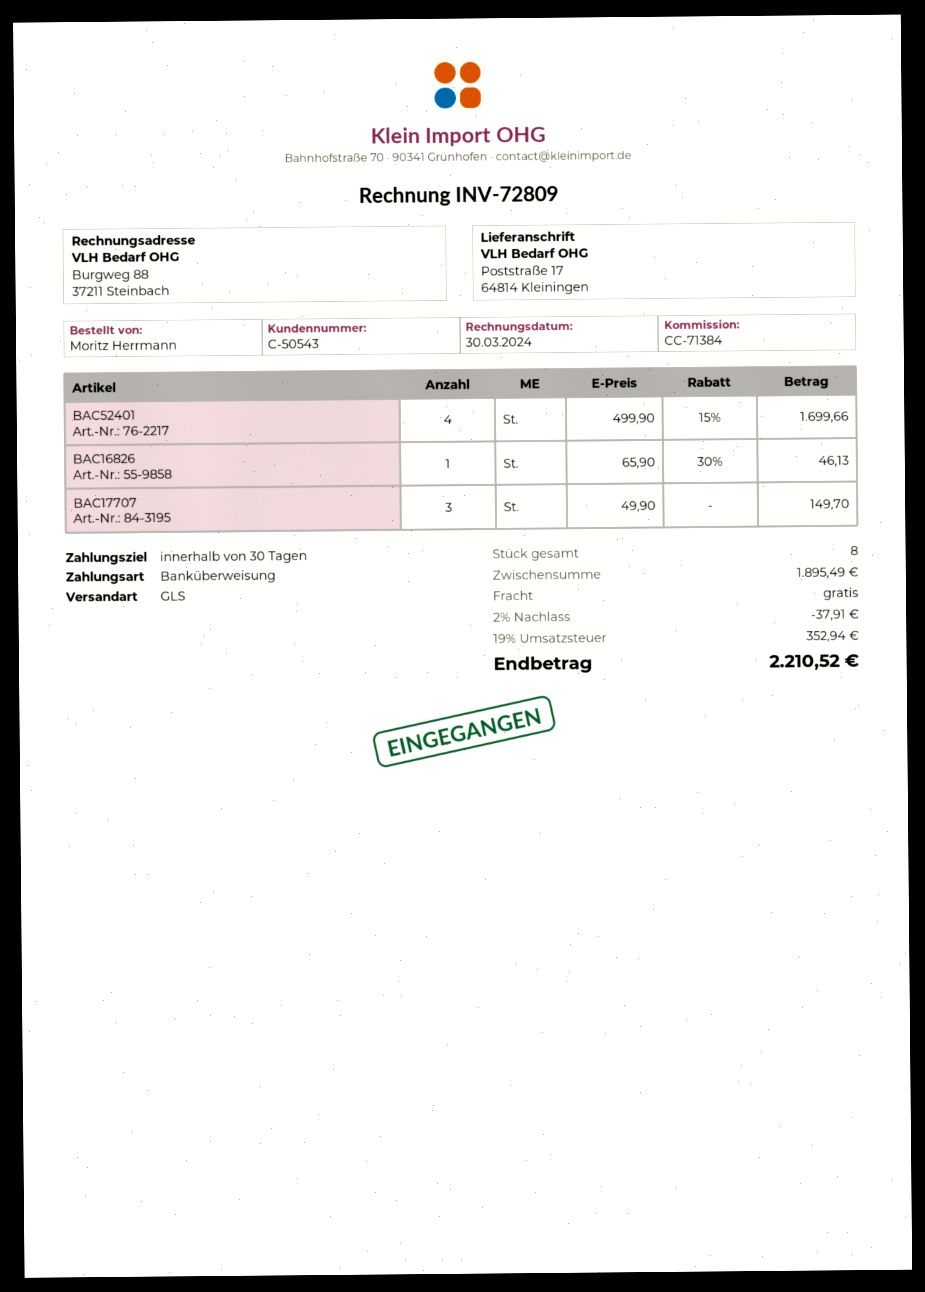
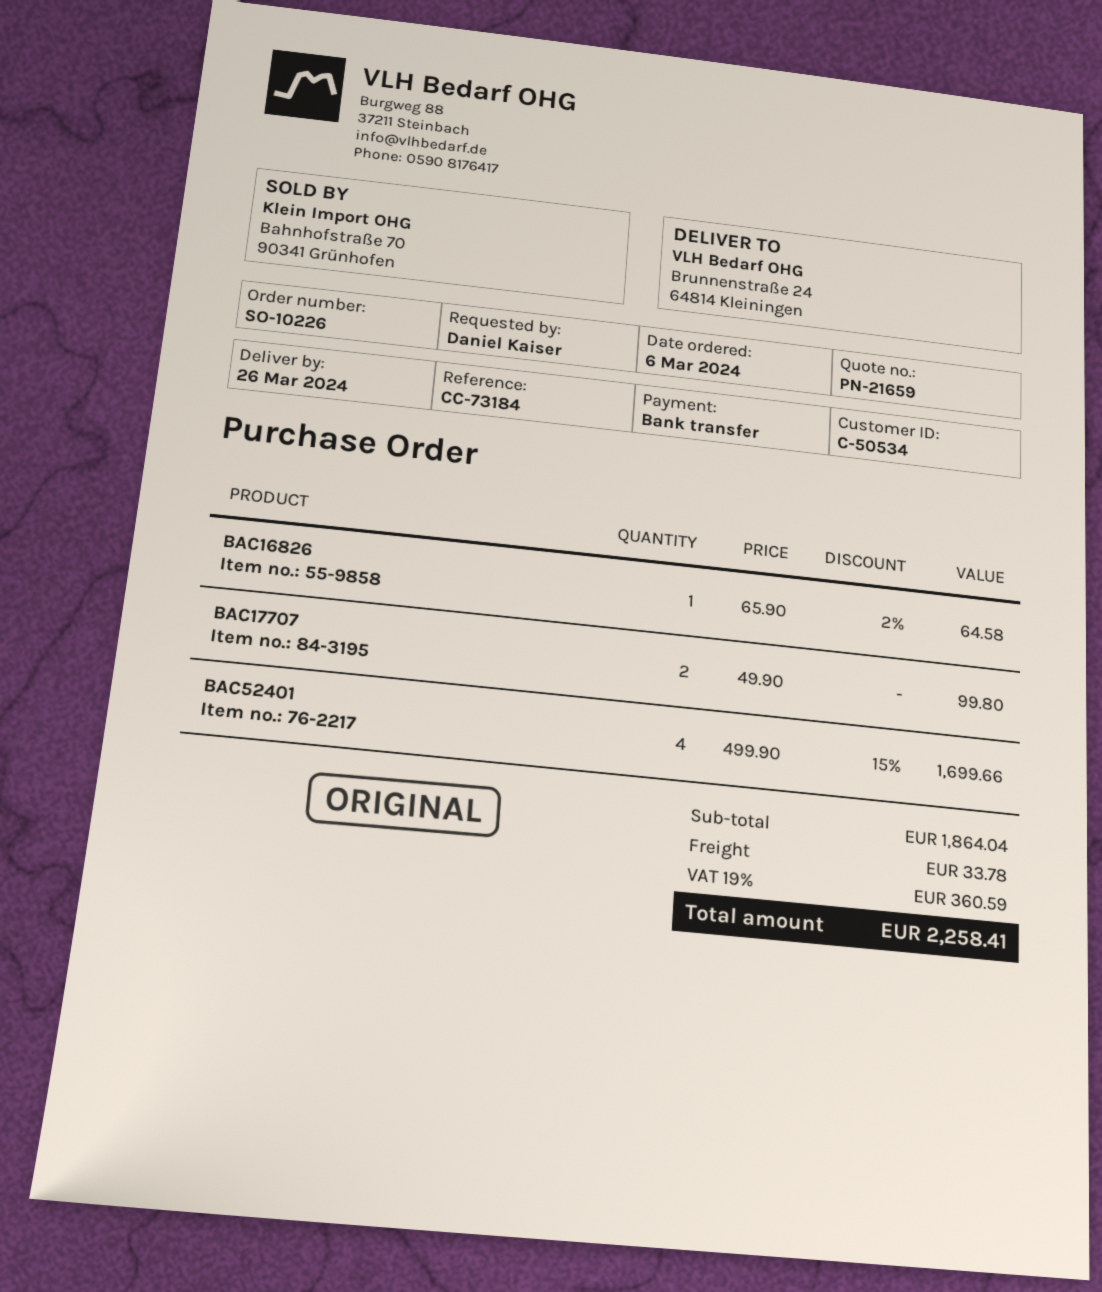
customer number: C-50543 -> C-50534
reference: CC-71384 -> CC-73184
ordered by: Moritz Herrmann -> Daniel Kaiser
ship to: Poststraße 17, 64814 Kleiningen -> Brunnenstraße 24, 64814 Kleiningen
BAC16826: 1 x 65.90 - 30% = 46.13 -> 1 x 65.90 - 2% = 64.58
BAC17707: 3 x 49.90 = 149.70 -> 2 x 49.90 = 99.80
subtotal: 1895.49 -> 1864.04
discount: 2% = 37.91 -> none
shipping: 0.00 -> 33.78
tax: 19% = 352.94 -> 19% = 360.59
total: 2210.52 -> 2258.41

